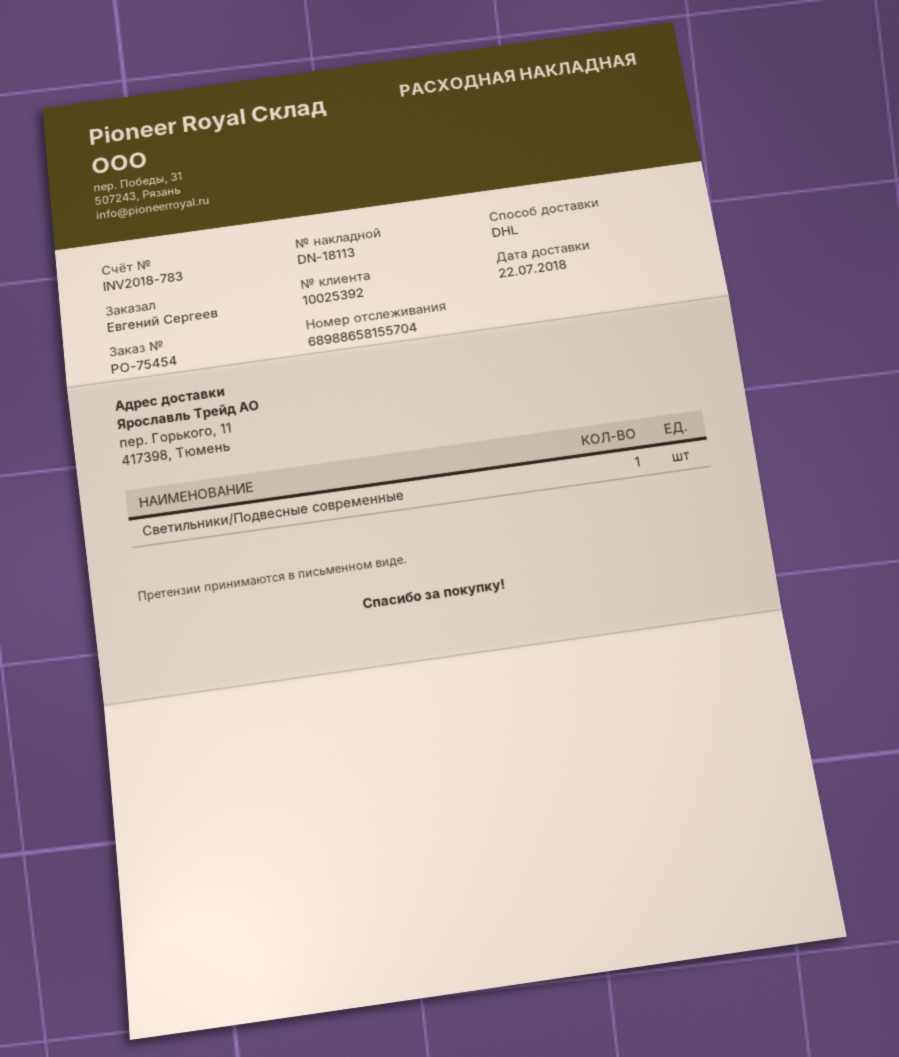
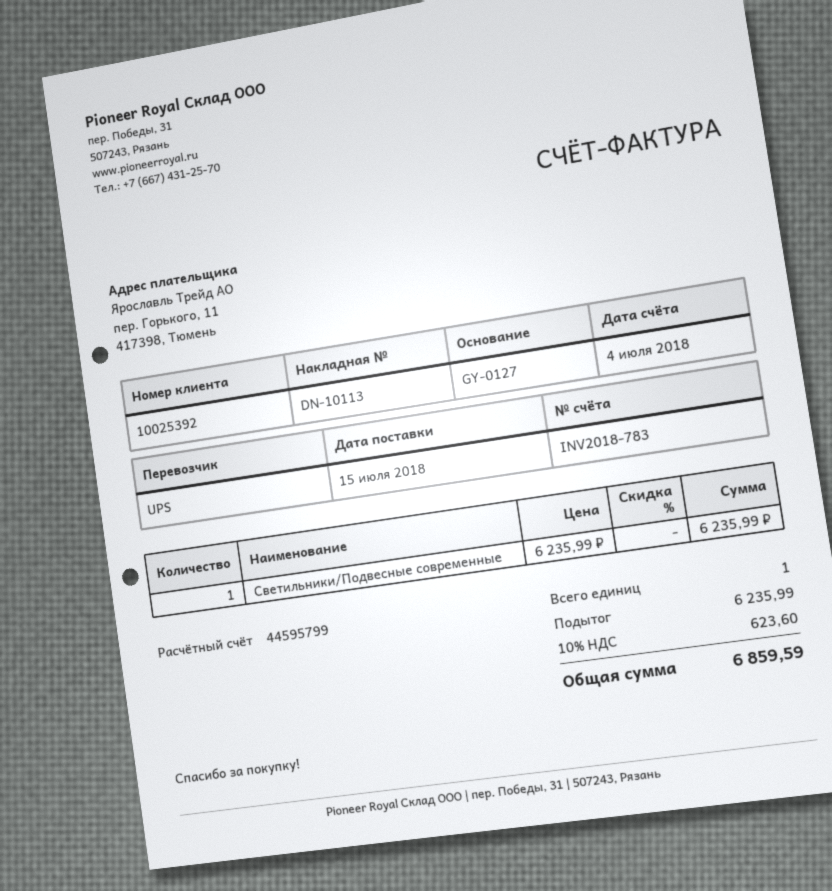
delivery note number: DN-18113 -> DN-10113
delivery date: 2018-07-22 -> 2018-07-15
shipping method: DHL -> UPS

